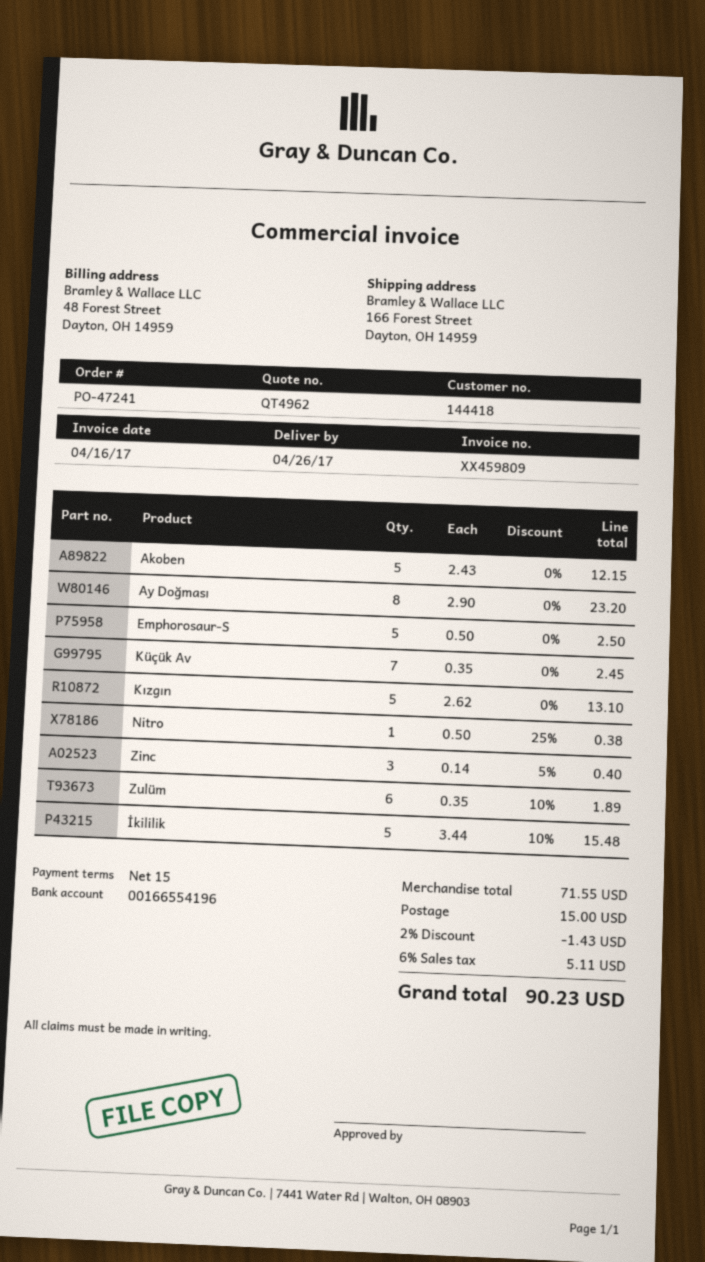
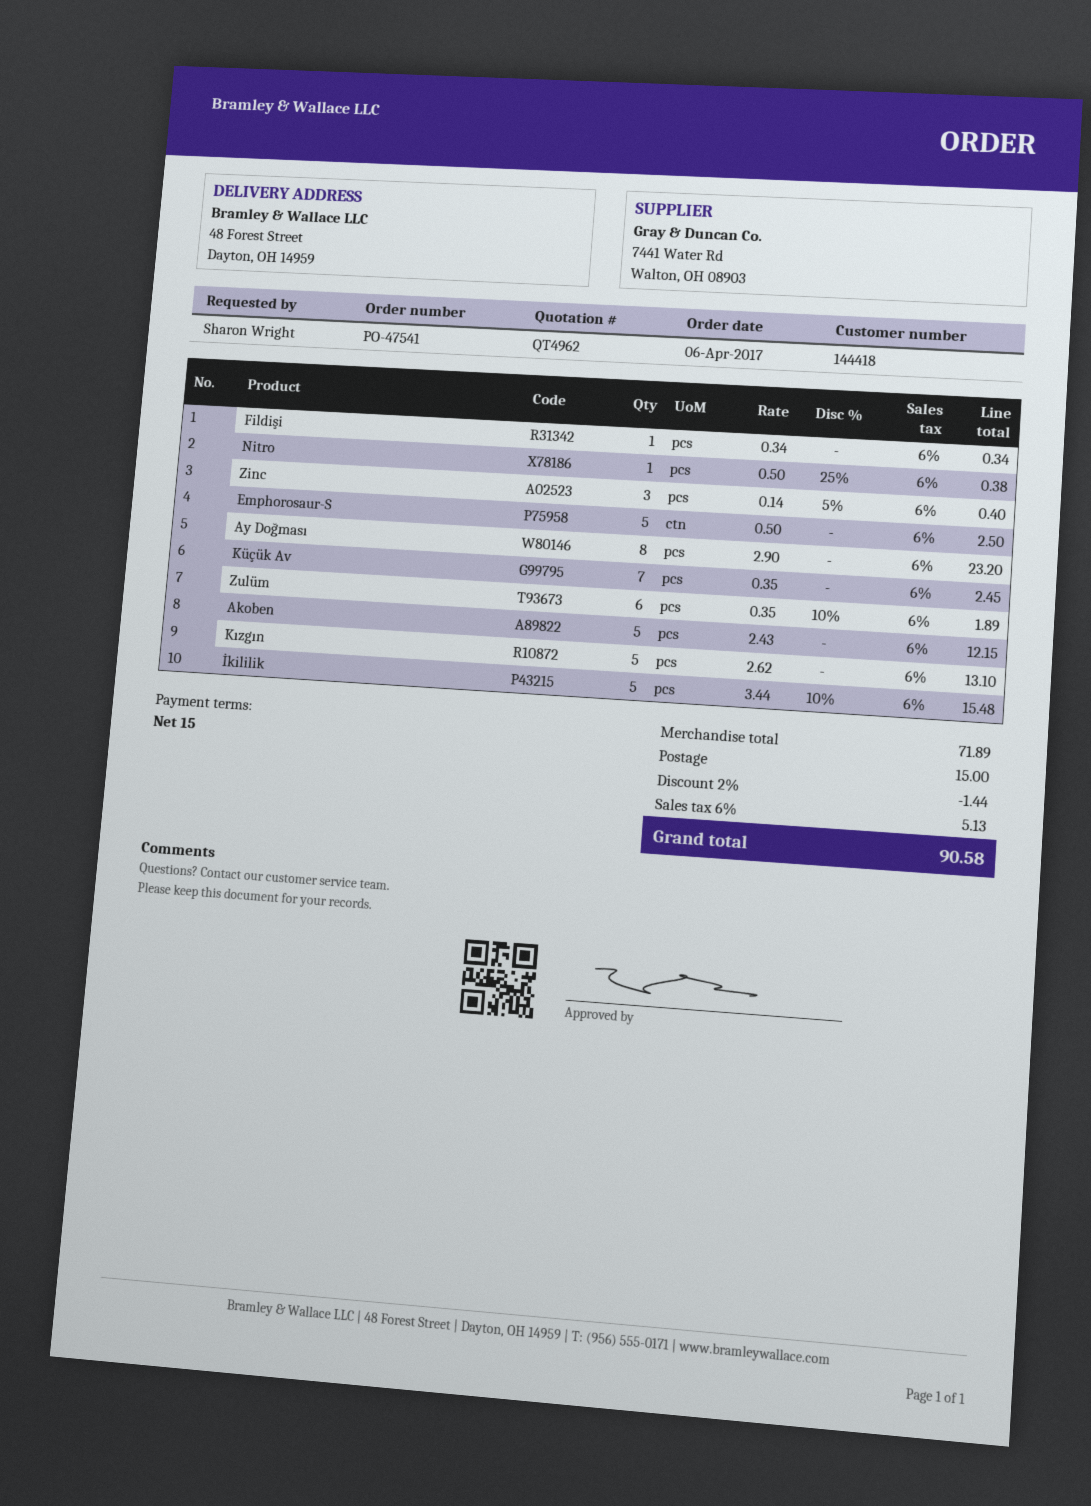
order number: PO-47241 -> PO-47541
ship to: 166 Forest Street, Dayton, OH 14959 -> 48 Forest Street, Dayton, OH 14959
Fildişi: none -> 1 x 0.34 = 0.34
subtotal: 71.55 -> 71.89
discount: 2% = 1.43 -> 2% = 1.44
tax: 6% = 5.11 -> 6% = 5.13
total: 90.23 -> 90.58

